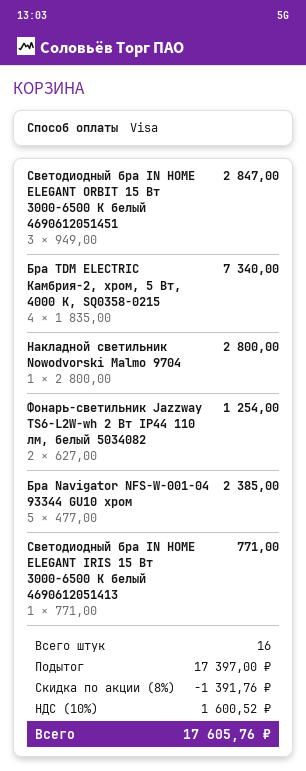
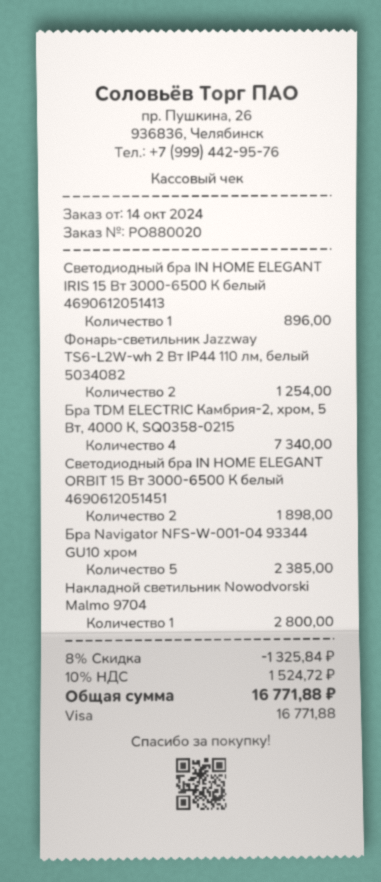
Светодиодный бра IN HOME ELEGANT ORBIT 15 Вт 3000-6500 К белый 4690612051451: 3 for 2847.00 -> 2 for 1898.00
Светодиодный бра IN HOME ELEGANT IRIS 15 Вт 3000-6500 К белый 4690612051413: 1 for 771.00 -> 1 for 896.00
discount: 8% = 1391.76 -> 8% = 1325.84
tax: 10% = 1600.52 -> 10% = 1524.72
total: 17605.76 -> 16771.88

